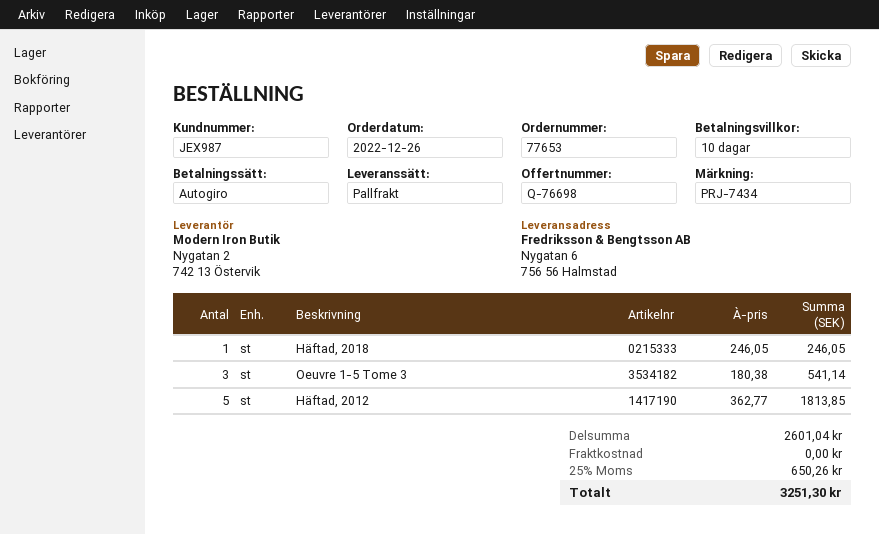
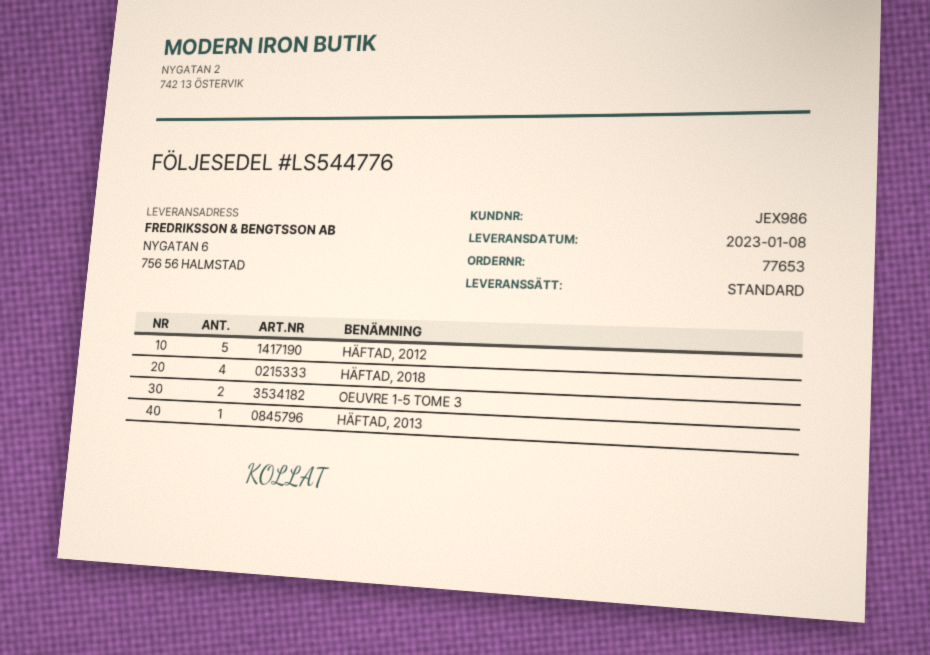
customer number: JEX987 -> JEX986
shipping method: pallet freight -> standard
Häftad, 2018: 1 -> 4
Oeuvre 1-5 Tome 3: 3 -> 2
HÄFTAD, 2013: none -> 1

